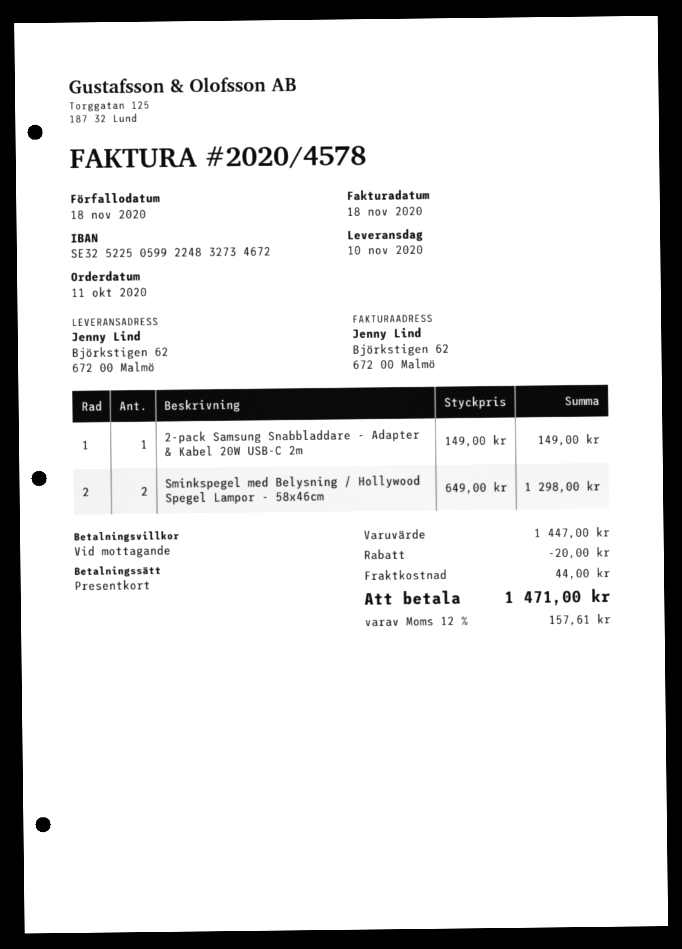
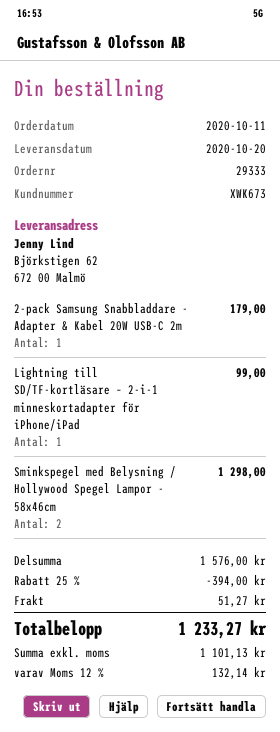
delivery date: 2020-11-10 -> 2020-10-20
2-pack Samsung Snabbladdare - Adapter & Kabel 20W USB-C 2m: 1 for 149.00 -> 1 for 179.00
Lightning till SD/TF-kortläsare – 2-i-1 minneskortadapter för iPhone/iPad: none -> 1 for 99.00
subtotal: 1447.00 -> 1576.00
discount: 20.00 -> 394.00
shipping: 44.00 -> 51.27
tax: 12% = 157.61 -> 12% = 132.14
total: 1471.00 -> 1233.27

